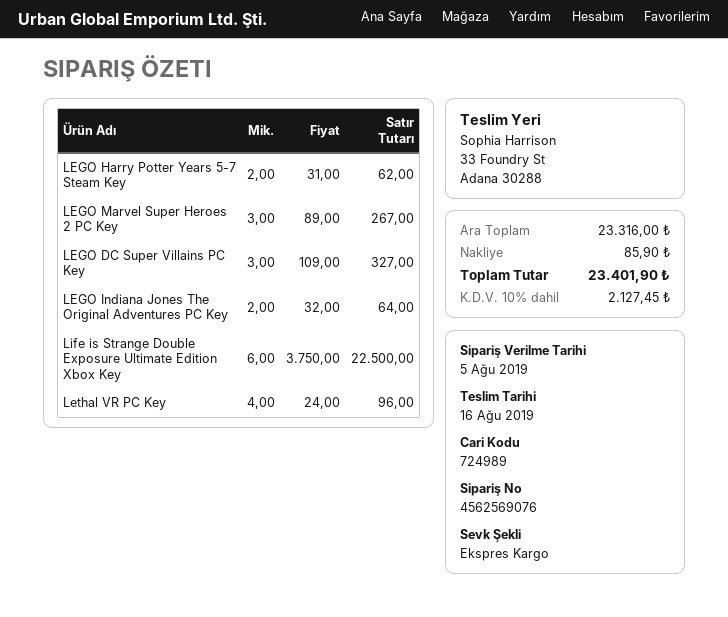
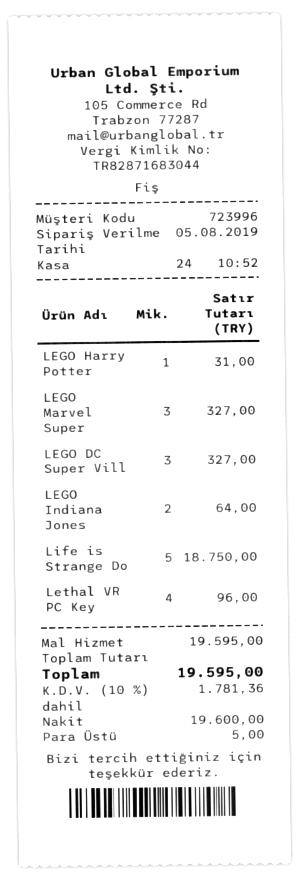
customer number: 724989 -> 723996
LEGO Harry Potter Years 5-7 Steam Key: 2 for 62.00 -> 1 for 31.00
LEGO Marvel Super Heroes 2 PC Key: 3 for 267.00 -> 3 for 327.00
Life is Strange Double Exposure Ultimate Edition Xbox Key: 6 for 22500.00 -> 5 for 18750.00
subtotal: 23316.00 -> 19595.00
shipping: 85.90 -> none
tax: 10% = 2127.45 -> 10% = 1781.36
total: 23401.90 -> 19595.00

